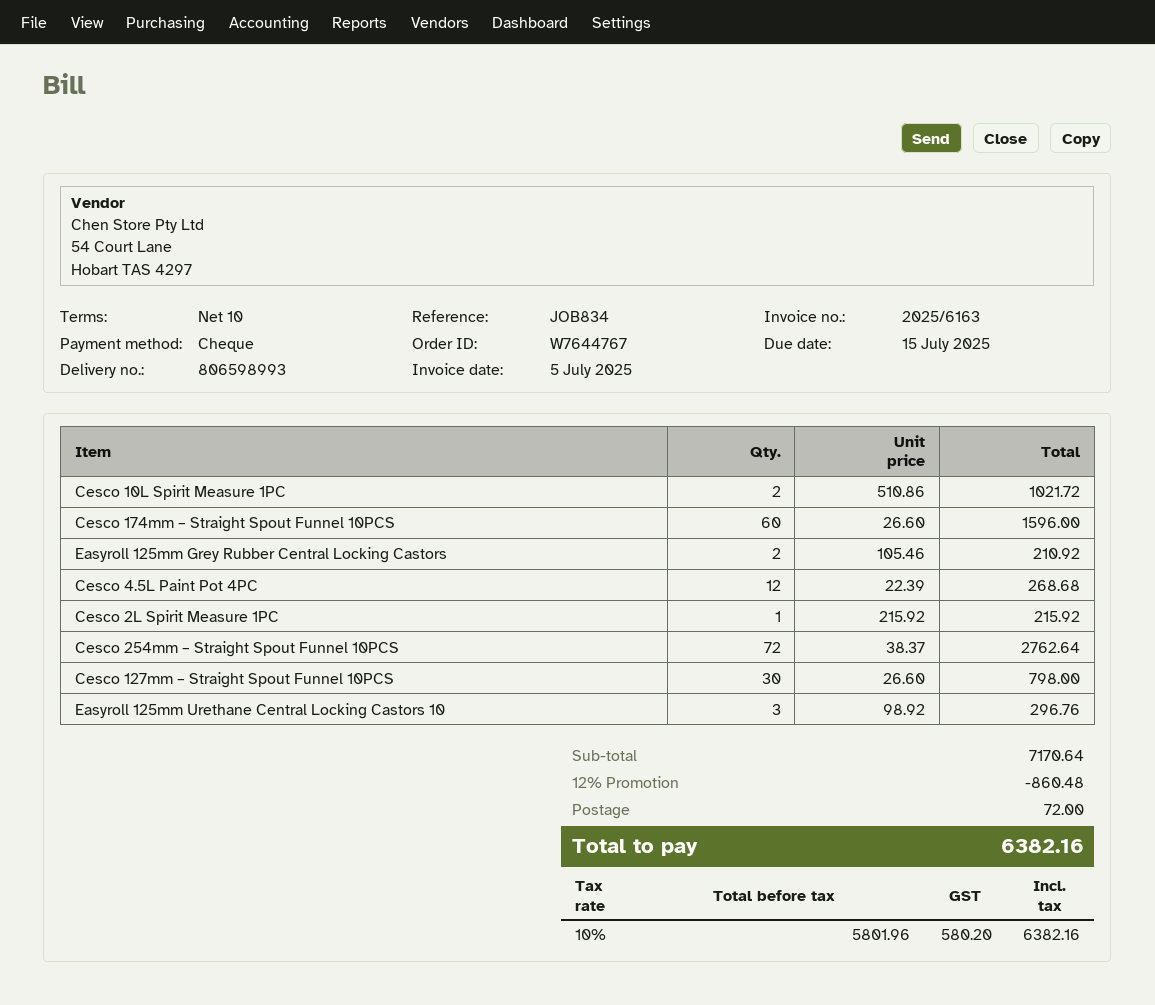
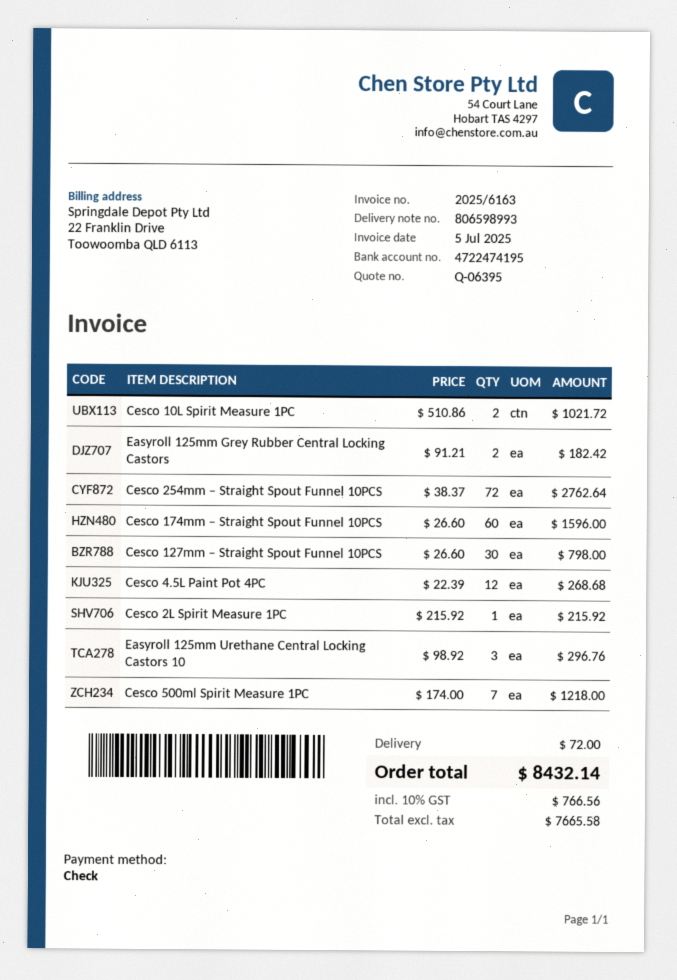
Easyroll 125mm Grey Rubber Central Locking Castors: 2 x 105.46 = 210.92 -> 2 x 91.21 = 182.42
Cesco 500ml Spirit Measure 1PC: none -> 7 x 174.00 = 1218.00
discount: 12% = 860.48 -> none
net: 5801.96 -> 7665.58
tax: 10% = 580.20 -> 10% = 766.56
total: 6382.16 -> 8432.14

